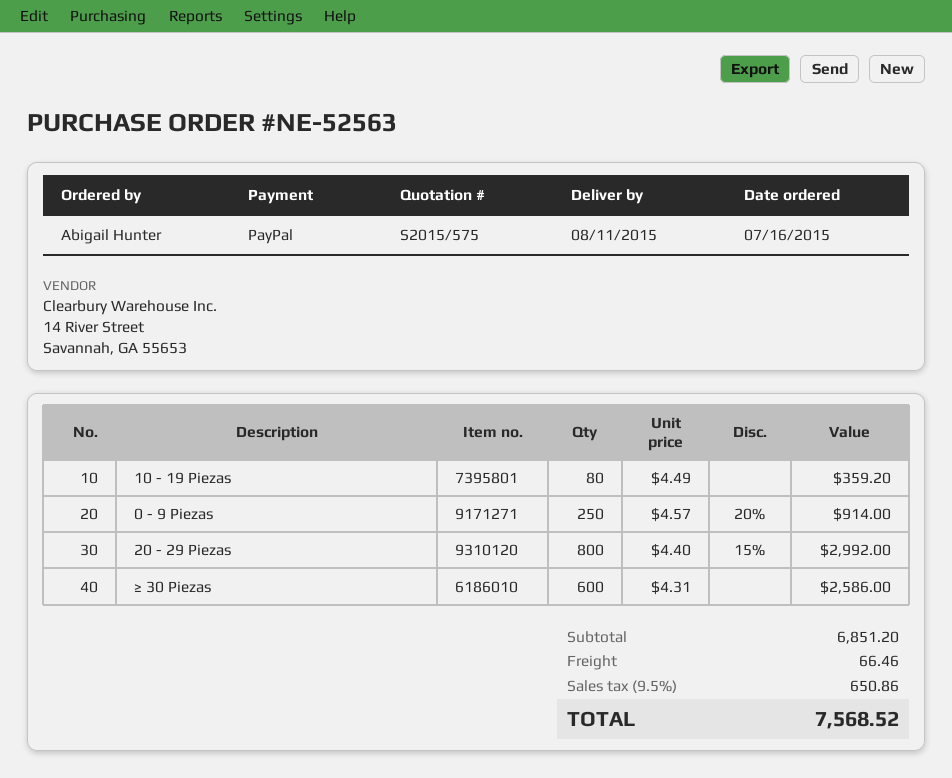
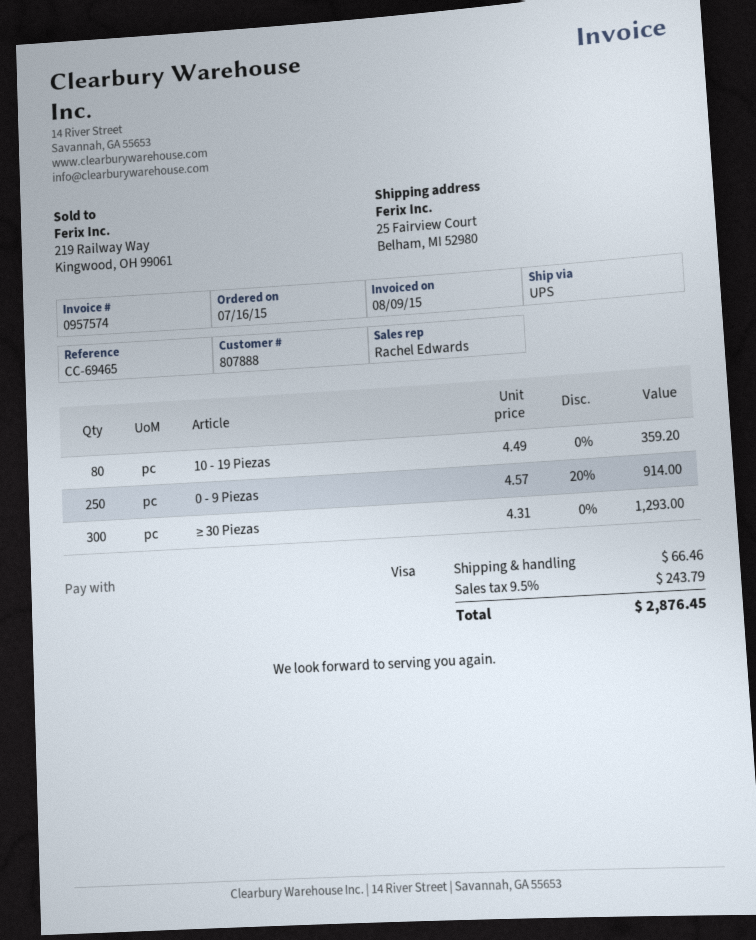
payment method: PayPal -> Visa
20 - 29 Piezas: 800 x 4.40 - 15% = 2992.00 -> none
≥ 30 Piezas: 600 x 4.31 = 2586.00 -> 300 x 4.31 = 1293.00
tax: 9.5% = 650.86 -> 9.5% = 243.79
total: 7568.52 -> 2876.45

